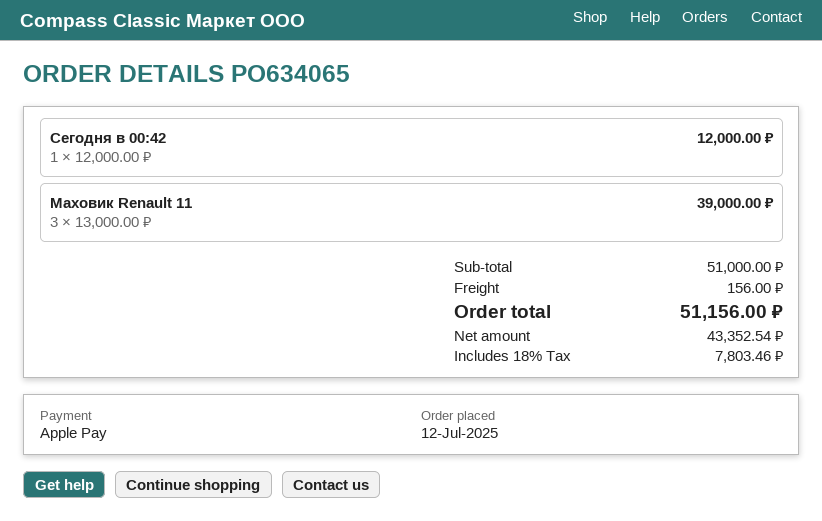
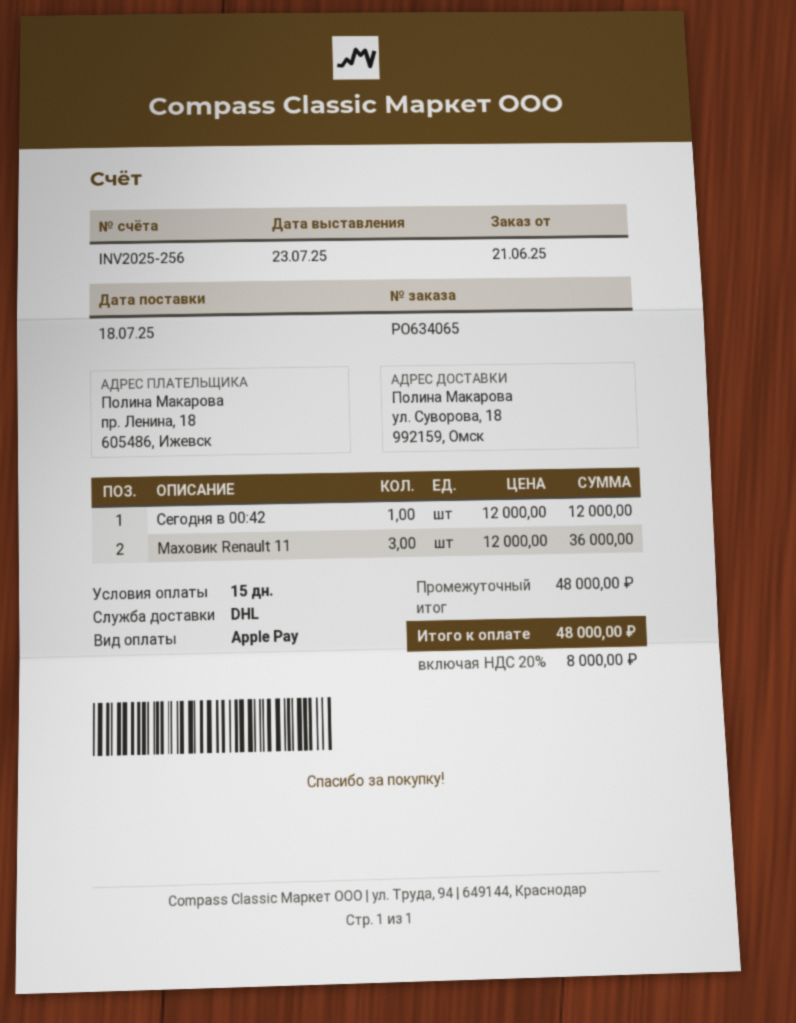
order date: 2025-07-12 -> 2025-06-21
Маховик Renault 11: 3 x 13000.00 = 39000.00 -> 3 x 12000.00 = 36000.00
subtotal: 51000.00 -> 48000.00
shipping: 156.00 -> none
tax: 18% = 7803.46 -> 20% = 8000.00
total: 51156.00 -> 48000.00

